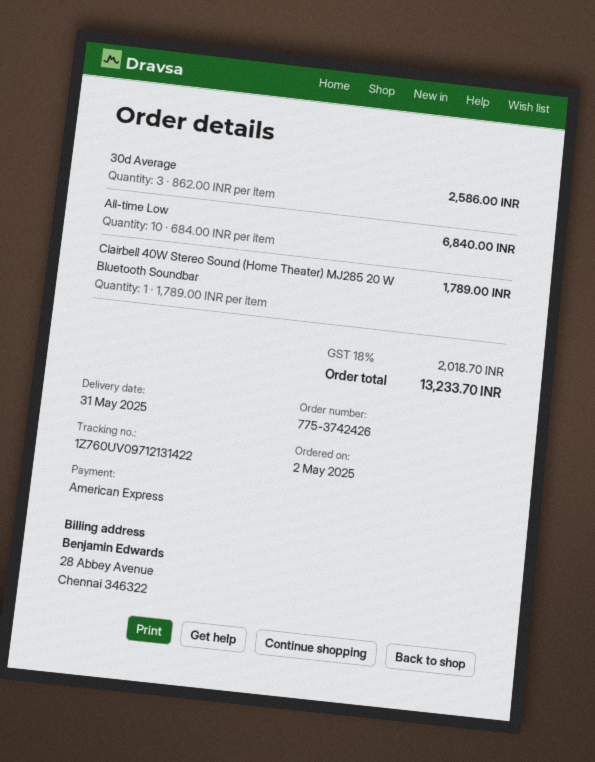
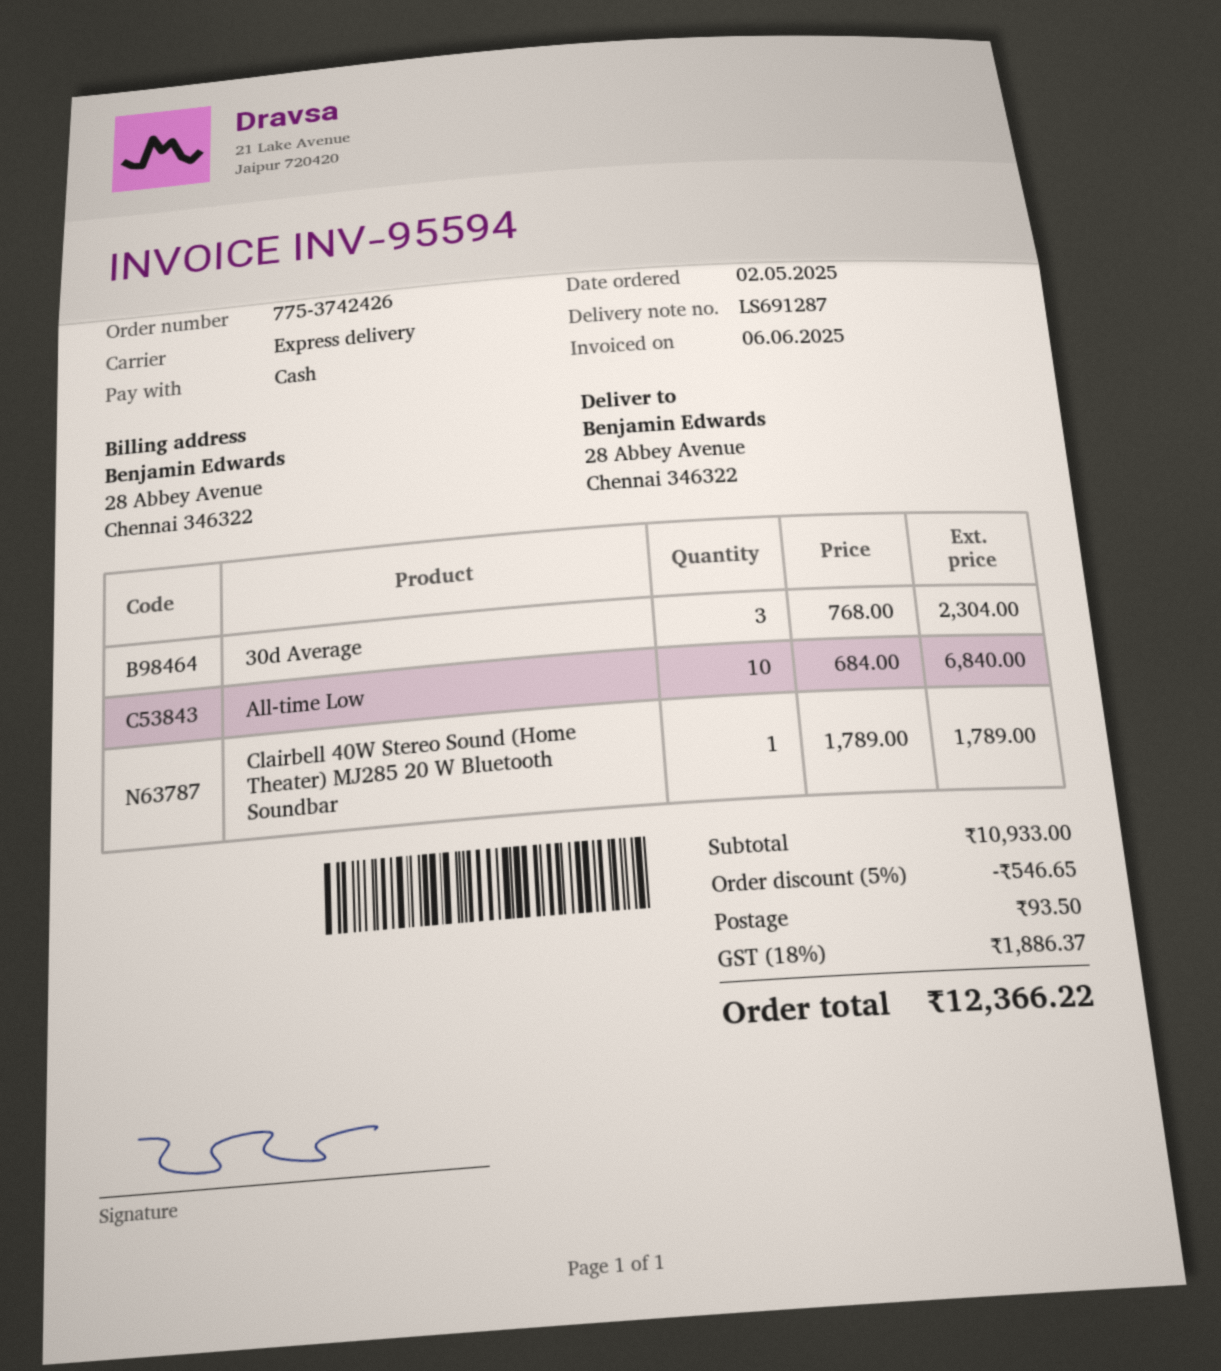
payment method: American Express -> cash
30d Average: 3 x 862.00 = 2586.00 -> 3 x 768.00 = 2304.00
discount: none -> 5% = 546.65
shipping: none -> 93.50
tax: 18% = 2018.70 -> 18% = 1886.37
total: 13233.70 -> 12366.22

